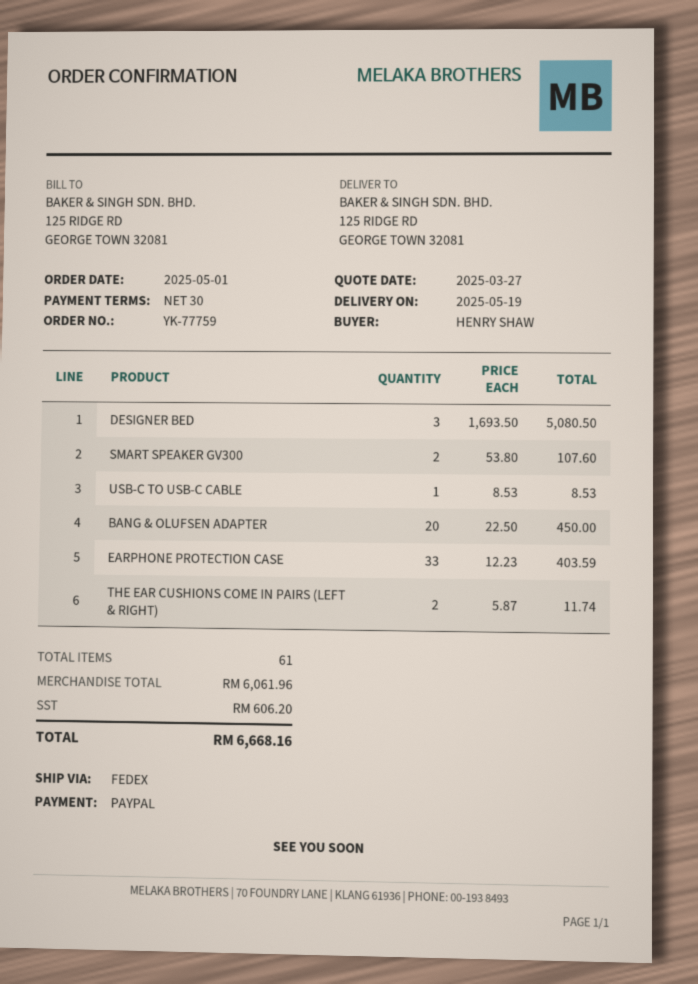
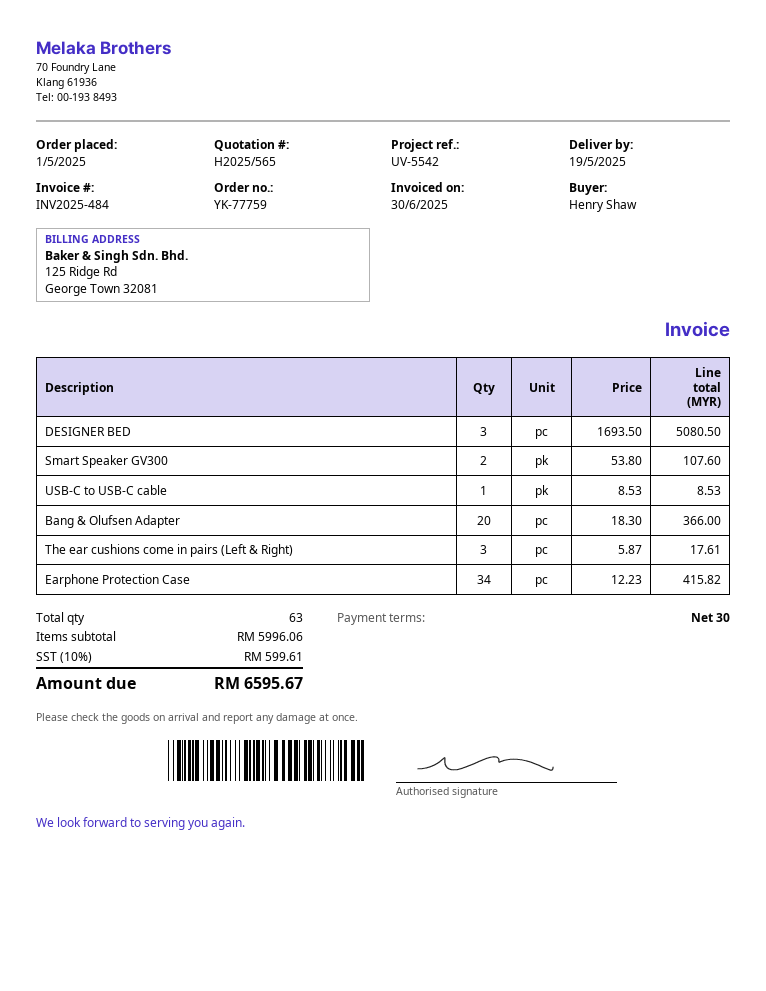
BANG & OLUFSEN ADAPTER: 20 x 22.50 = 450.00 -> 20 x 18.30 = 366.00
EARPHONE PROTECTION CASE: 33 x 12.23 = 403.59 -> 34 x 12.23 = 415.82
THE EAR CUSHIONS COME IN PAIRS (LEFT & RIGHT): 2 x 5.87 = 11.74 -> 3 x 5.87 = 17.61
total quantity: 61 -> 63
subtotal: 6061.96 -> 5996.06
tax: 606.20 -> 599.61
total: 6668.16 -> 6595.67

